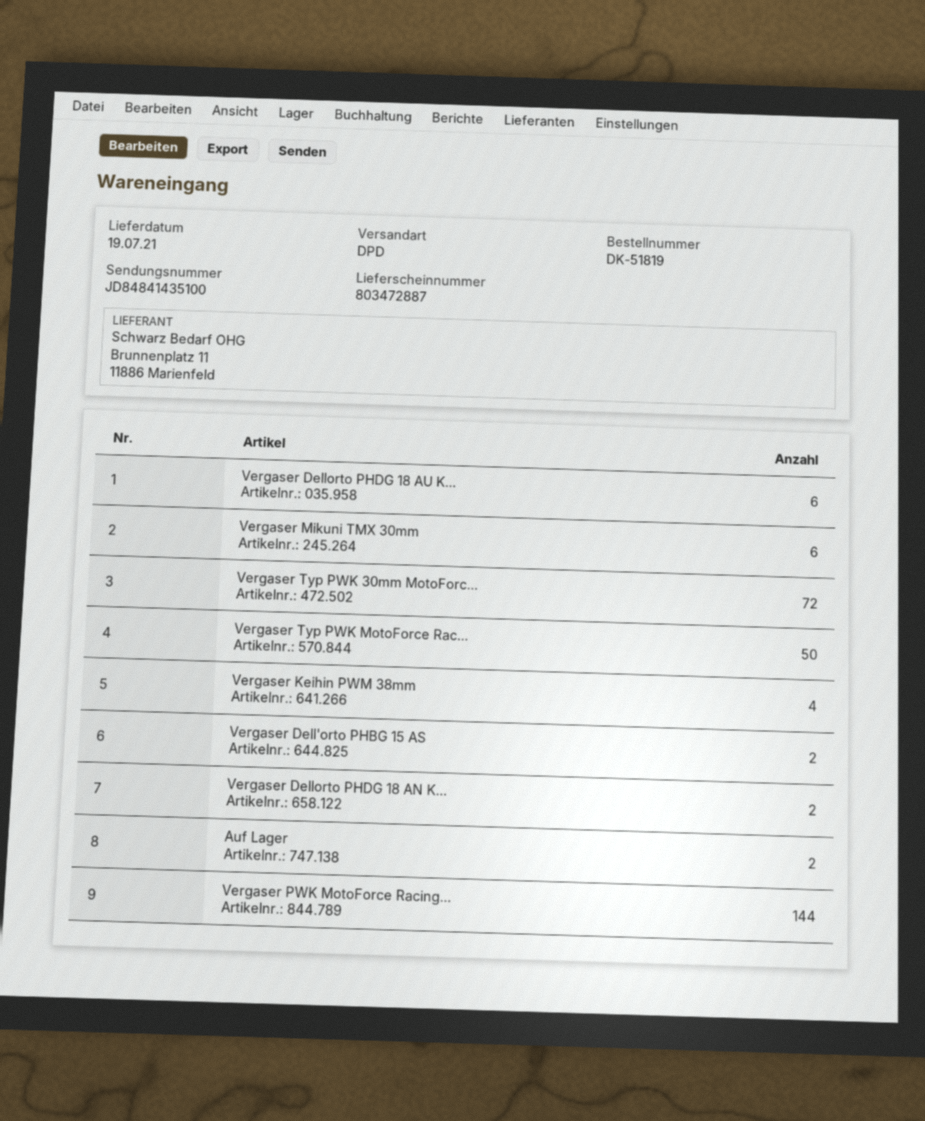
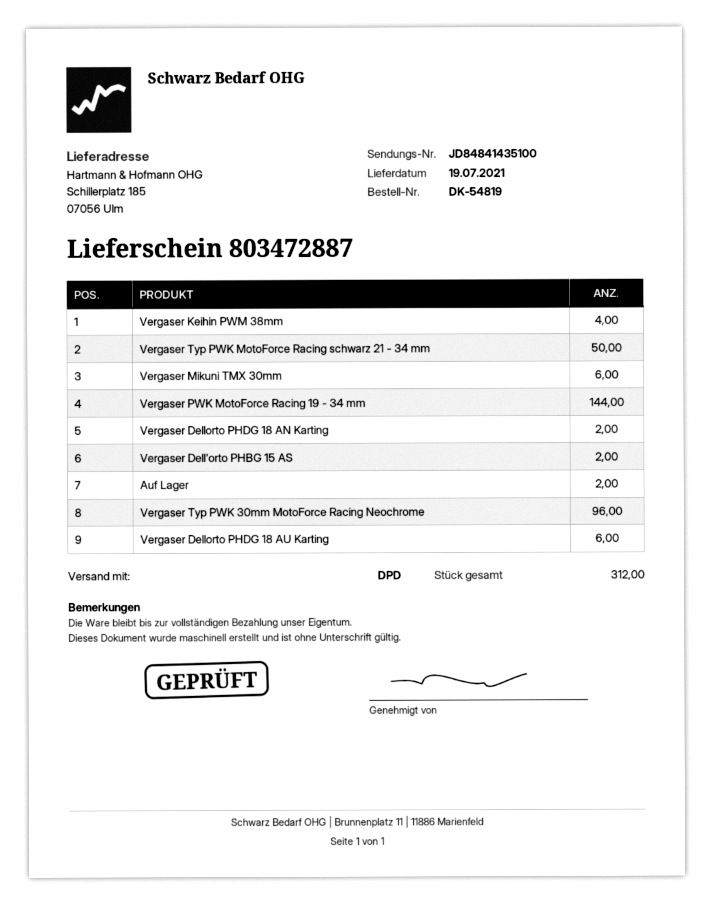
order number: DK-51819 -> DK-54819
Vergaser Typ PWK 30mm MotoForc...: 72 -> 96

